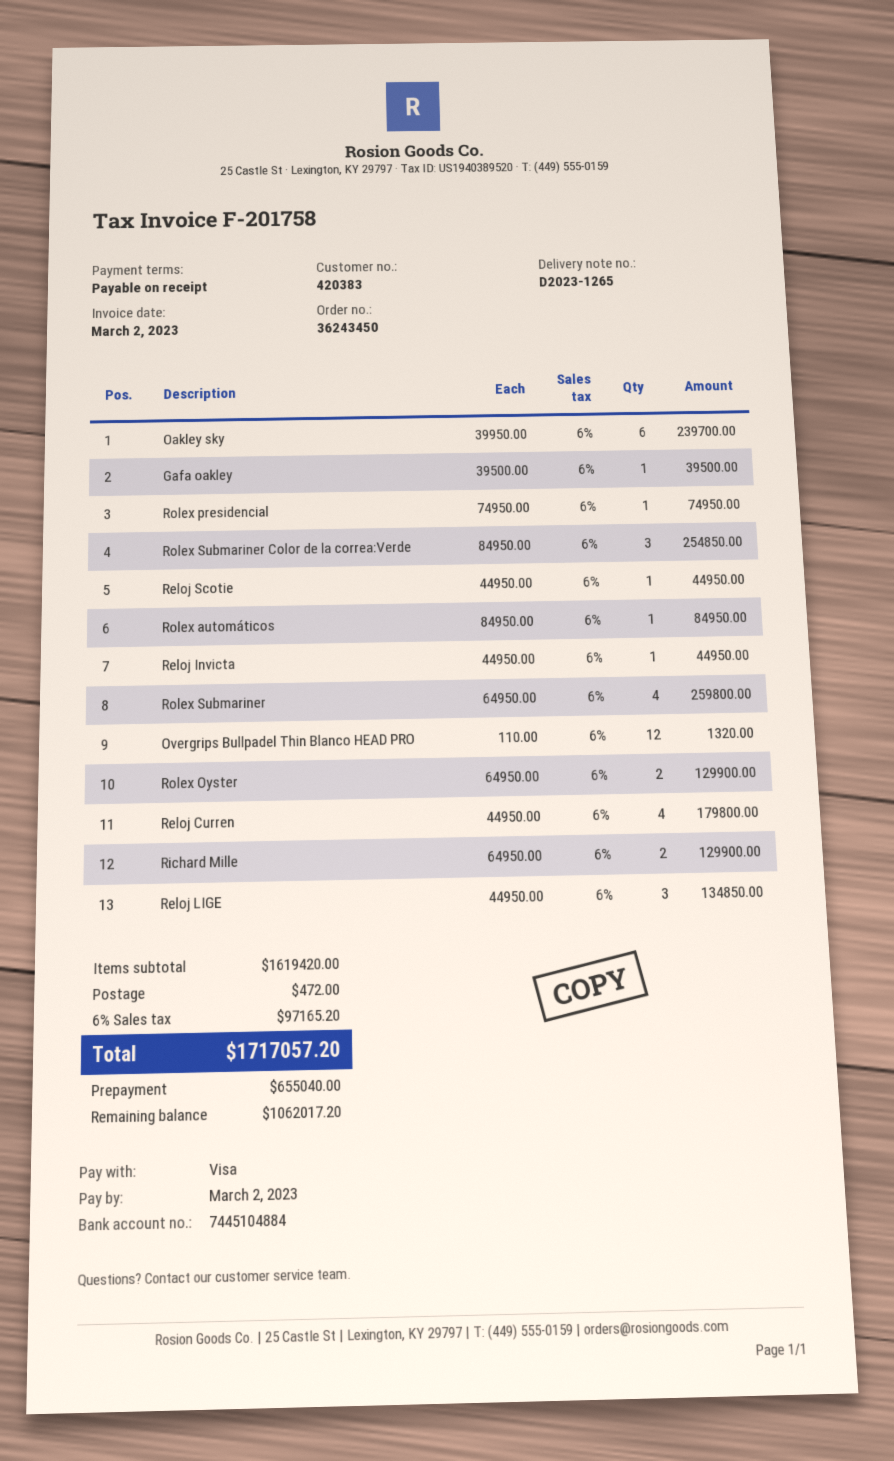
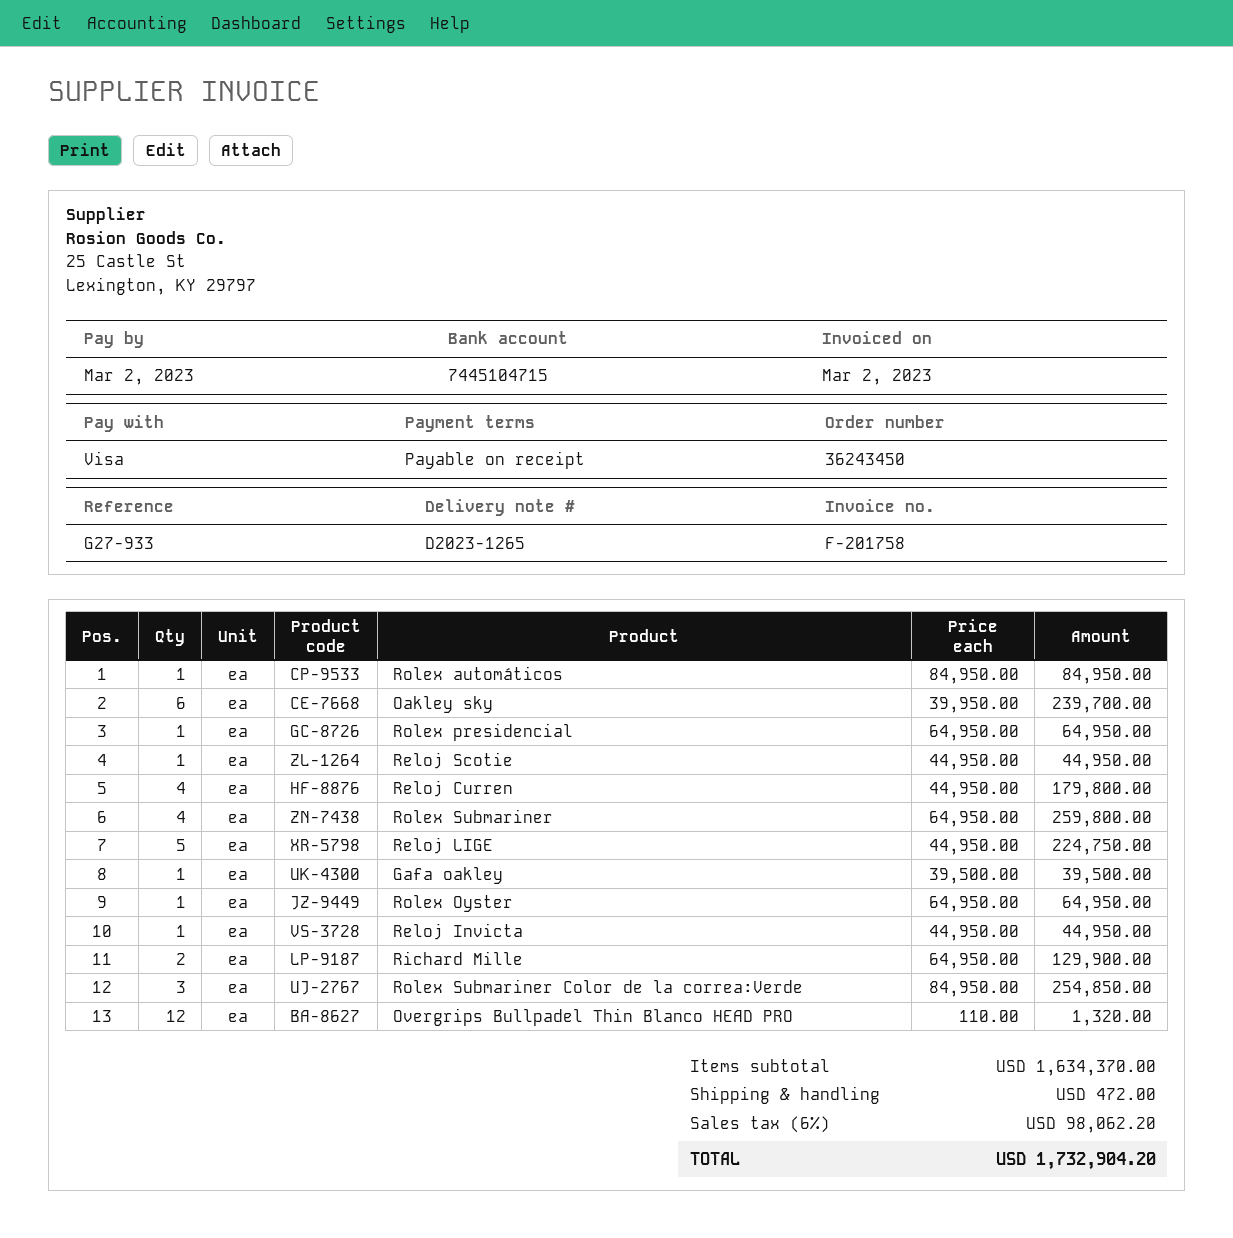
bank account: 7445104884 -> 7445104715
Rolex presidencial: 1 x 74950.00 = 74950.00 -> 1 x 64950.00 = 64950.00
Rolex Oyster: 2 x 64950.00 = 129900.00 -> 1 x 64950.00 = 64950.00
Reloj LIGE: 3 x 44950.00 = 134850.00 -> 5 x 44950.00 = 224750.00
subtotal: 1619420.00 -> 1634370.00
tax: 6% = 97165.20 -> 6% = 98062.20
total: 1717057.20 -> 1732904.20

